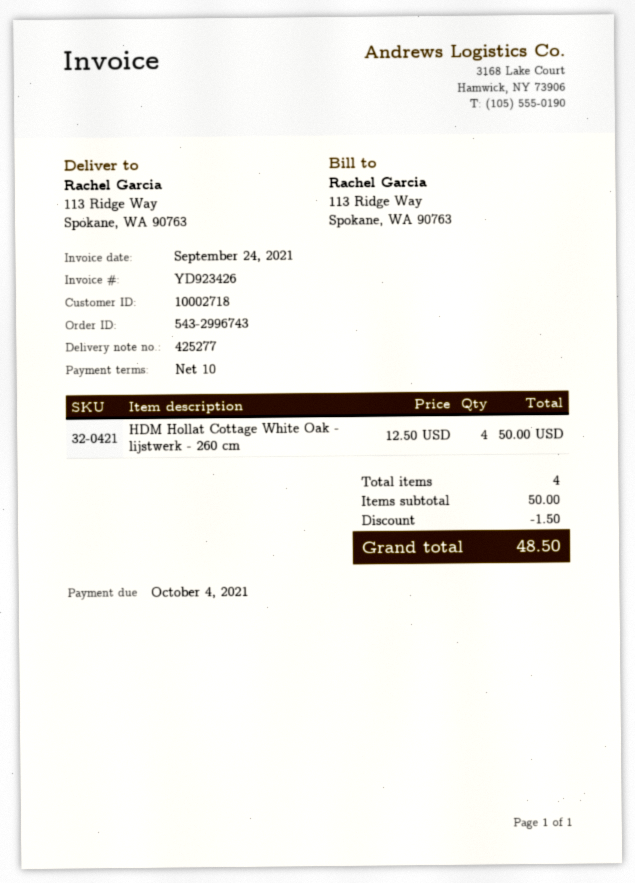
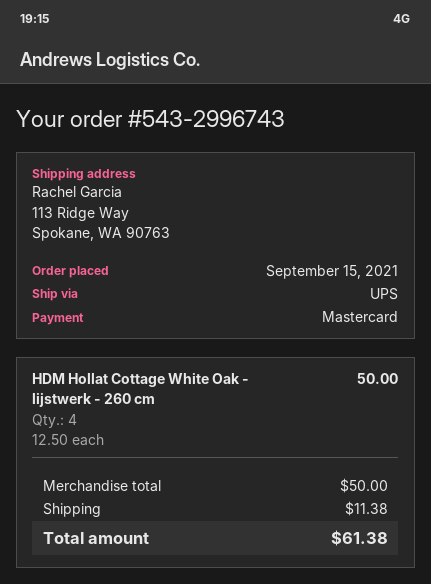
discount: 1.50 -> none
shipping: none -> 11.38
total: 48.50 -> 61.38

